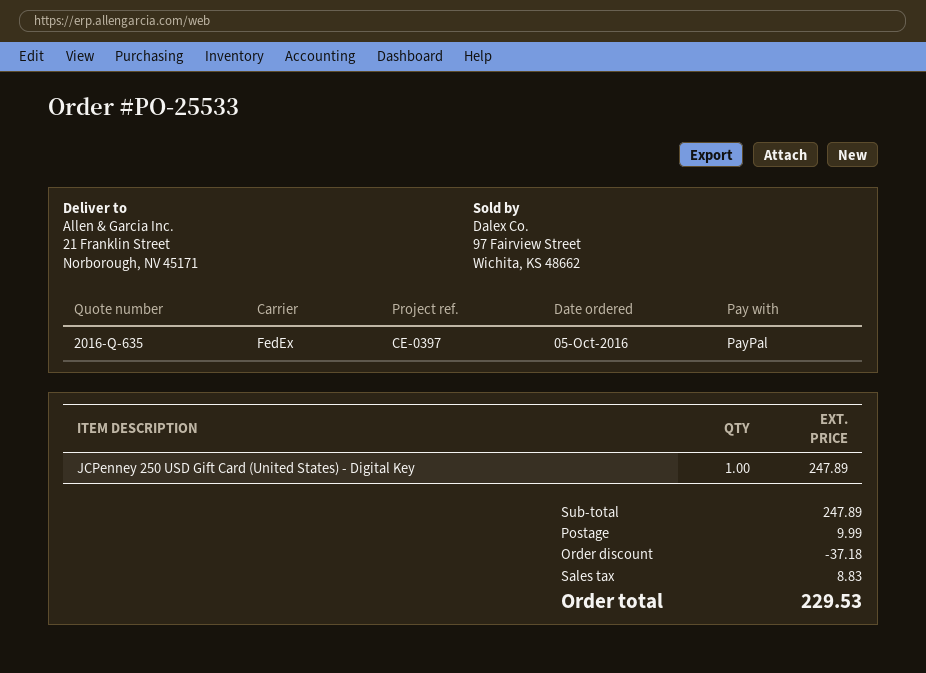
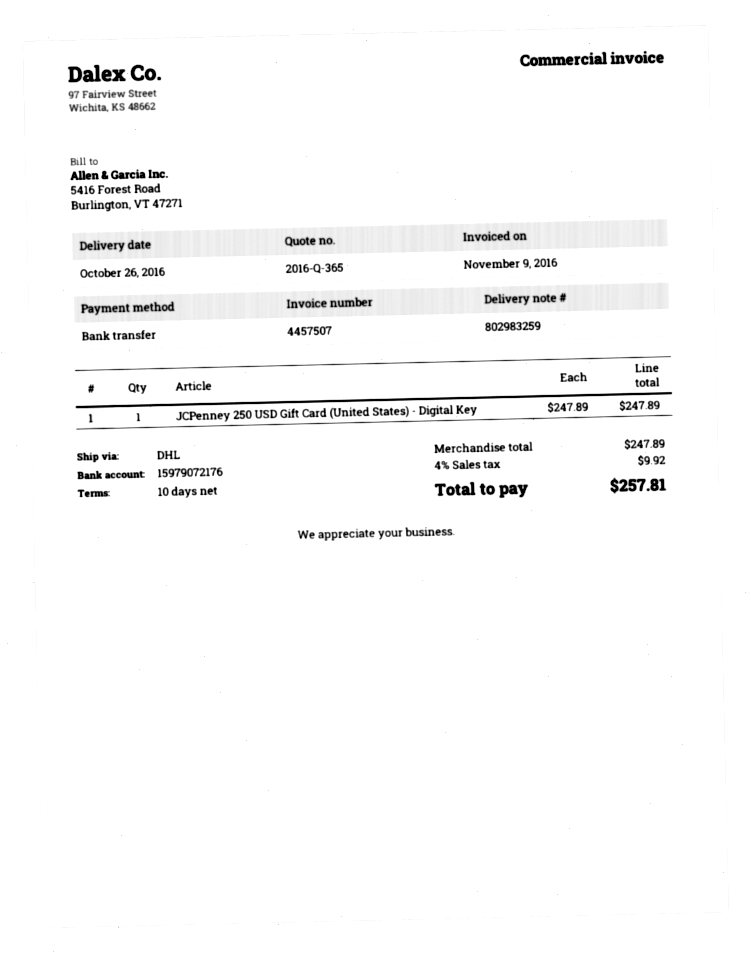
quote number: 2016-Q-635 -> 2016-Q-365
payment method: PayPal -> bank transfer
shipping method: FedEx -> DHL
discount: 37.18 -> none
shipping: 9.99 -> none
tax: 8.83 -> 9.92
total: 229.53 -> 257.81

